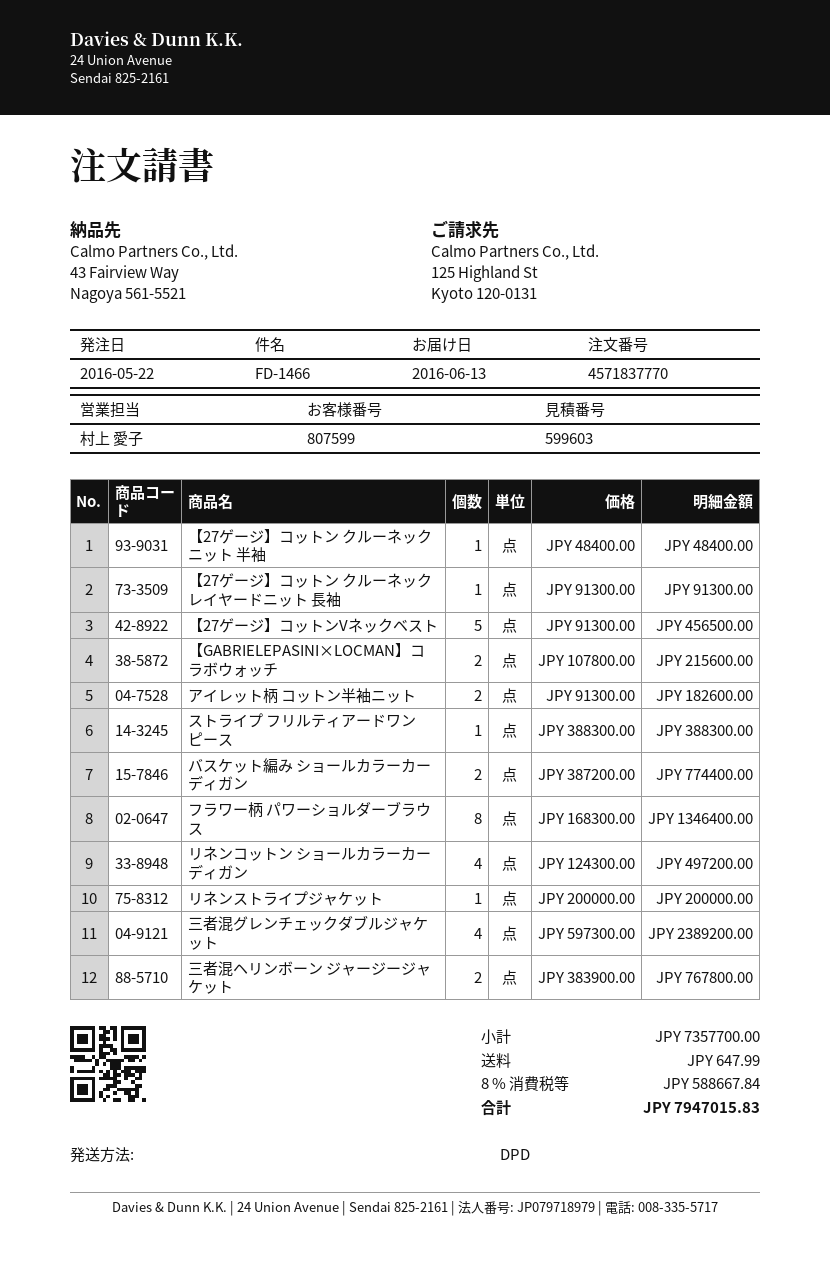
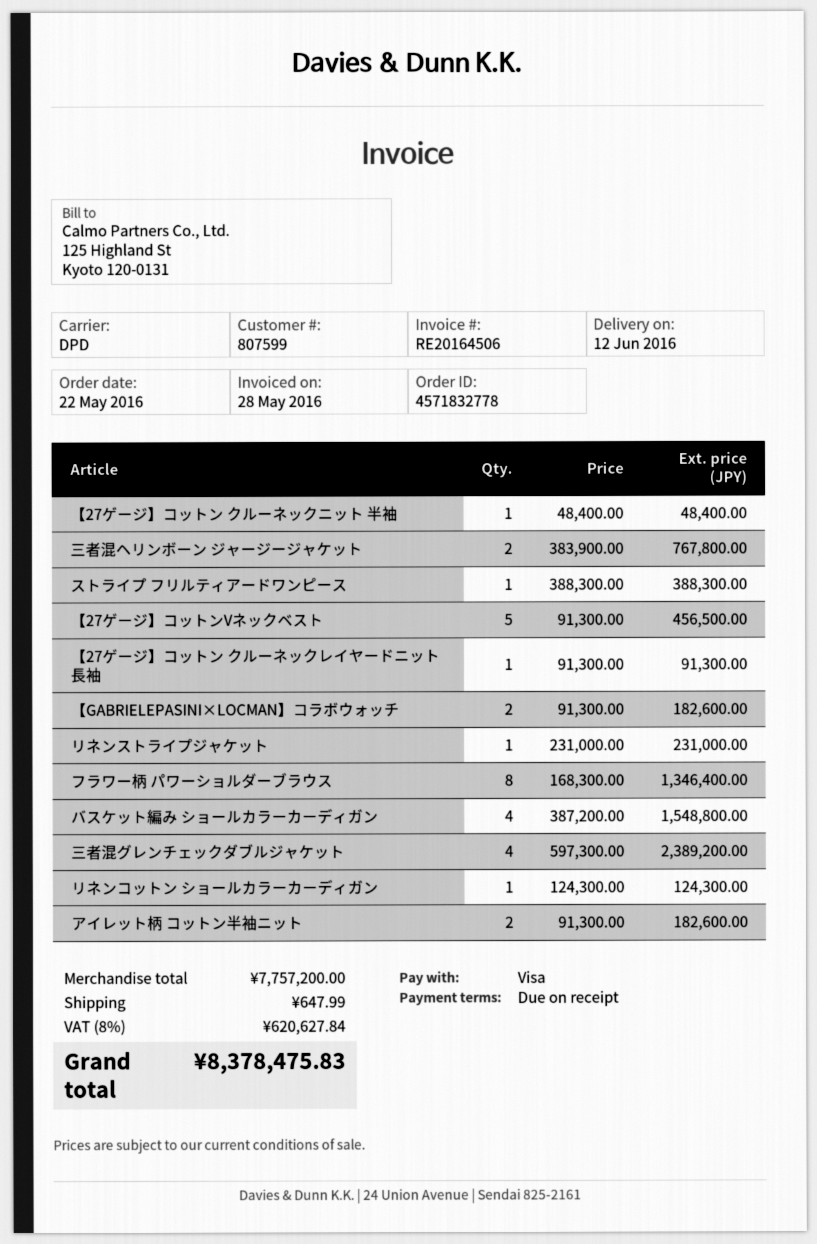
order number: 4571837770 -> 4571832778
delivery date: 2016-06-13 -> 2016-06-12
【GABRIELEPASINI×LOCMAN】コラボウォッチ: 2 x 107800.00 = 215600.00 -> 2 x 91300.00 = 182600.00
バスケット編み ショールカラーカーディガン: 2 x 387200.00 = 774400.00 -> 4 x 387200.00 = 1548800.00
リネンコットン ショールカラーカーディガン: 4 x 124300.00 = 497200.00 -> 1 x 124300.00 = 124300.00
リネンストライプジャケット: 1 x 200000.00 = 200000.00 -> 1 x 231000.00 = 231000.00
subtotal: 7357700.00 -> 7757200.00
tax: 8% = 588667.84 -> 8% = 620627.84
total: 7947015.83 -> 8378475.83

